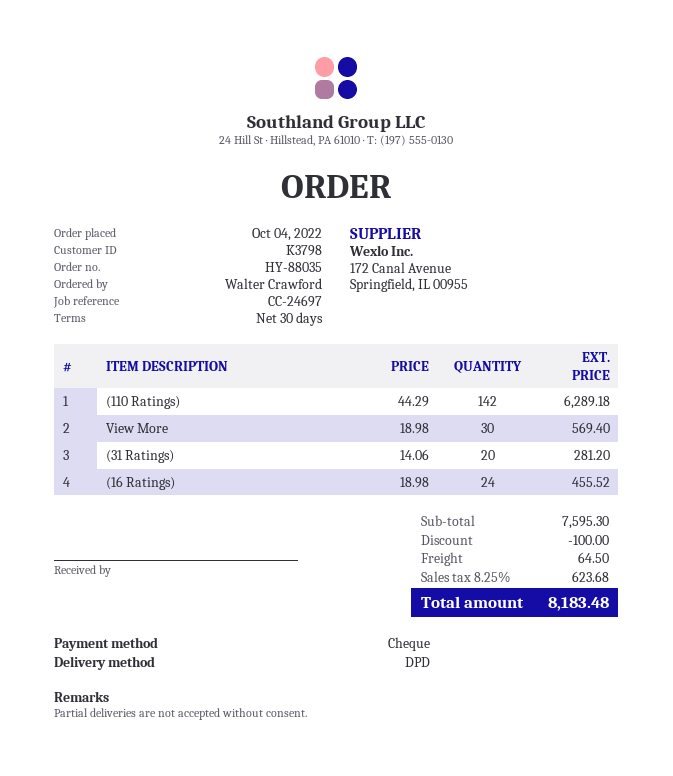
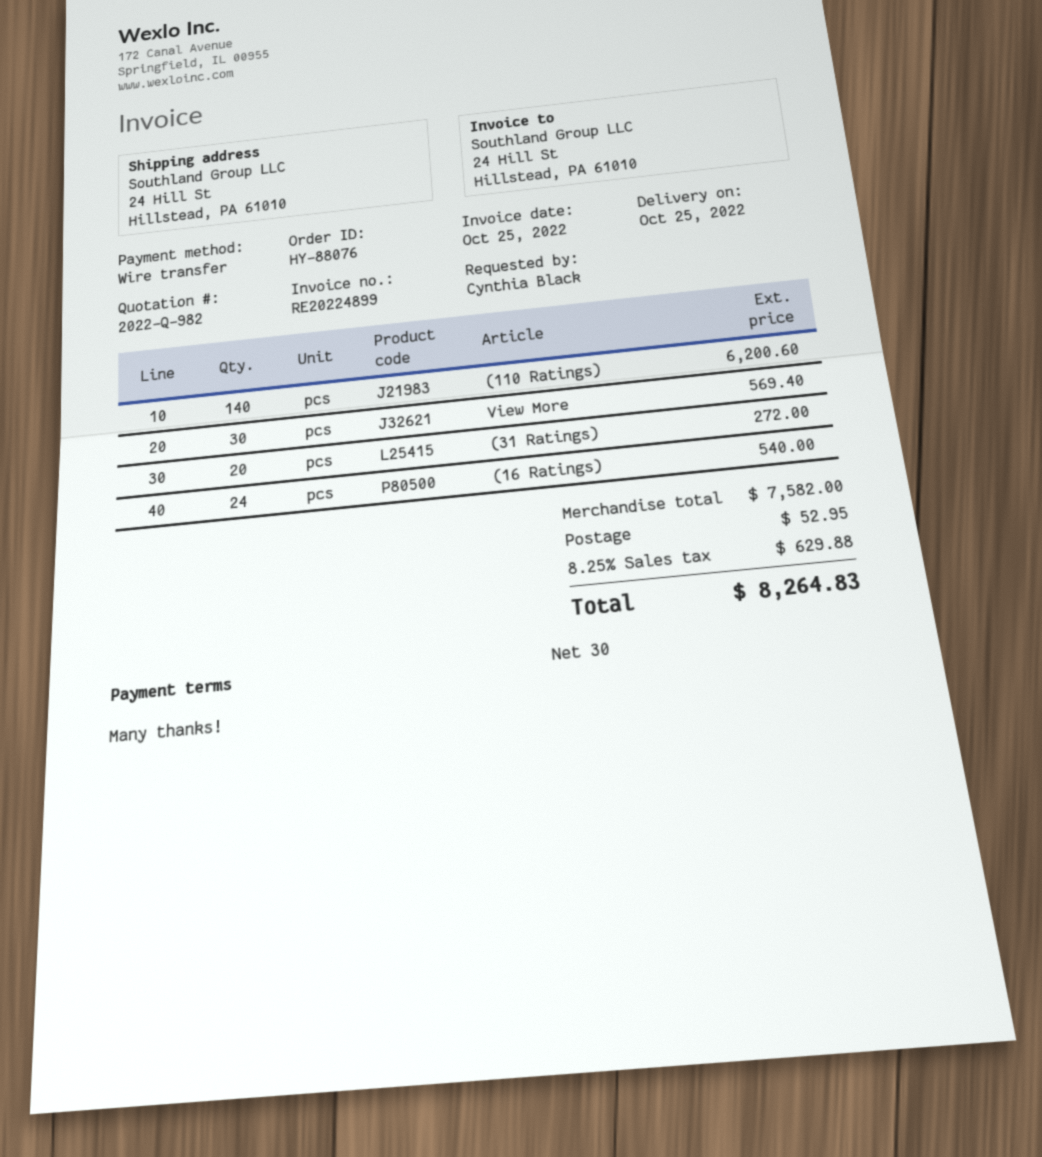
order number: HY-88035 -> HY-88076
ordered by: Walter Crawford -> Cynthia Black
payment method: cheque -> bank transfer
(110 Ratings): 142 for 6289.18 -> 140 for 6200.60
(31 Ratings): 20 for 281.20 -> 20 for 272.00
(16 Ratings): 24 for 455.52 -> 24 for 540.00
subtotal: 7595.30 -> 7582.00
discount: 100.00 -> none
shipping: 64.50 -> 52.95
tax: 8.25% = 623.68 -> 8.25% = 629.88
total: 8183.48 -> 8264.83

